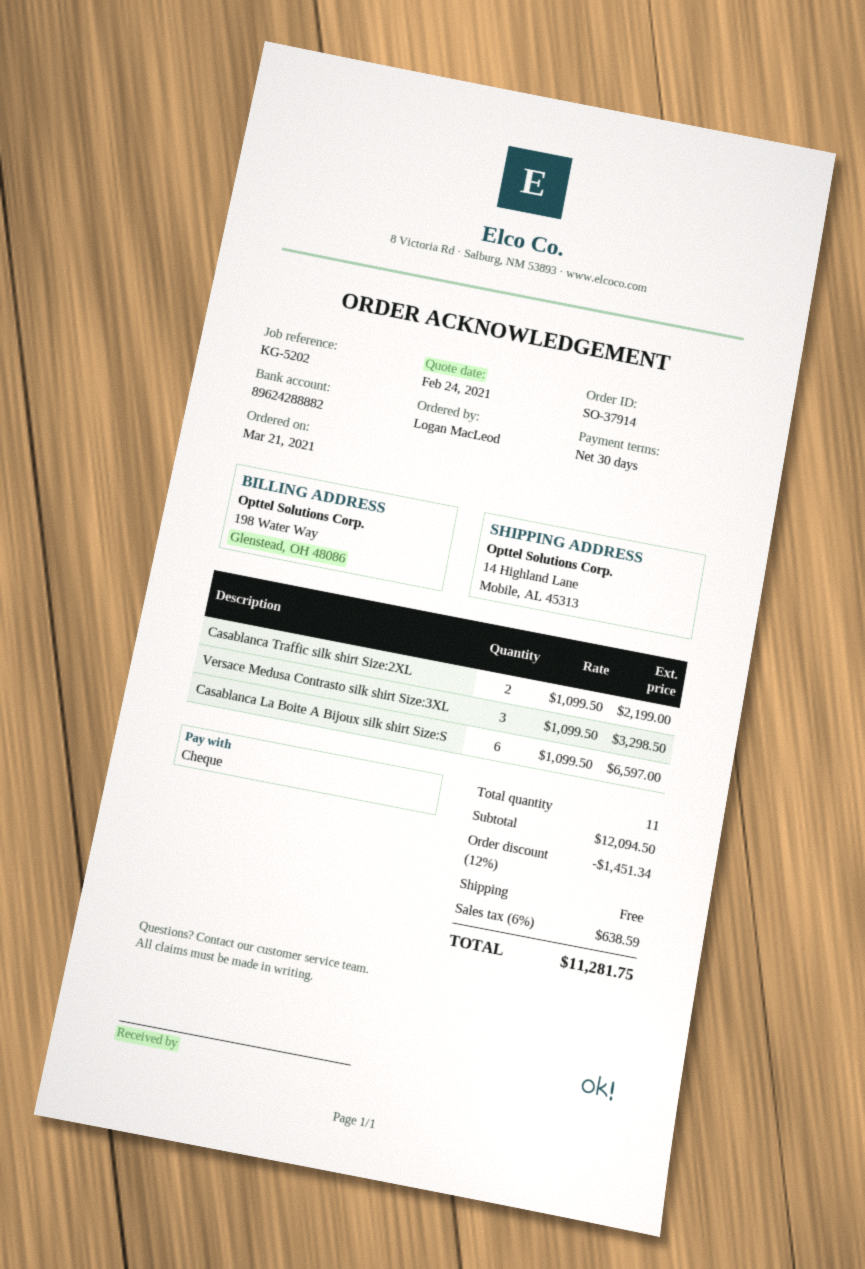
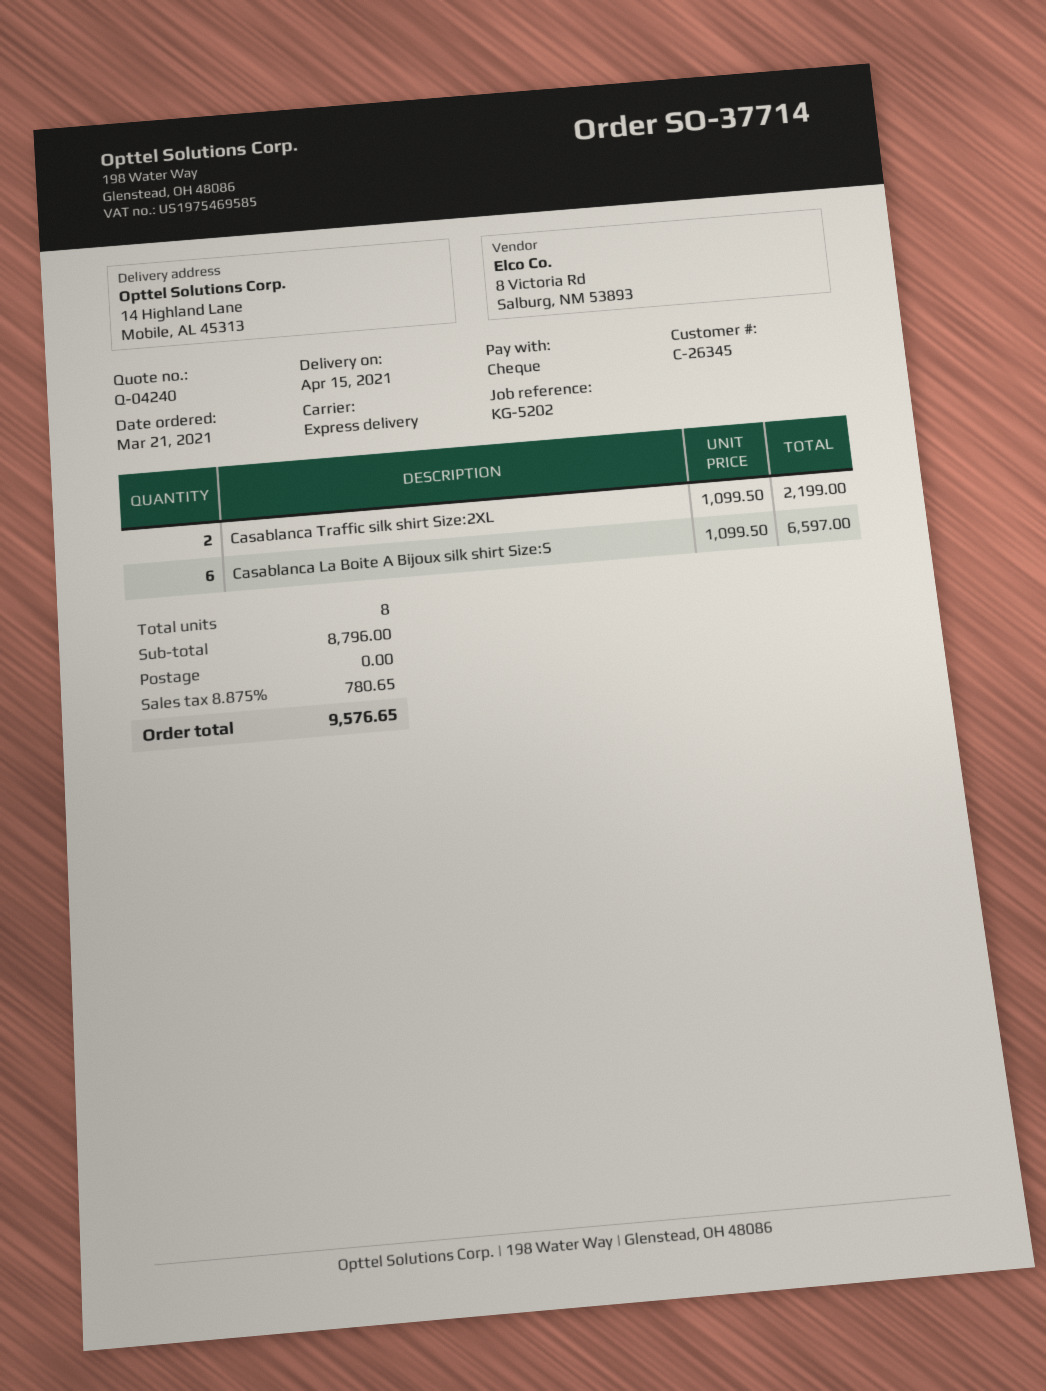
order number: SO-37914 -> SO-37714
Versace Medusa Contrasto silk shirt Size:3XL: 3 x 1099.50 = 3298.50 -> none
total quantity: 11 -> 8
subtotal: 12094.50 -> 8796.00
discount: 12% = 1451.34 -> none
tax: 6% = 638.59 -> 8.875% = 780.65
total: 11281.75 -> 9576.65

